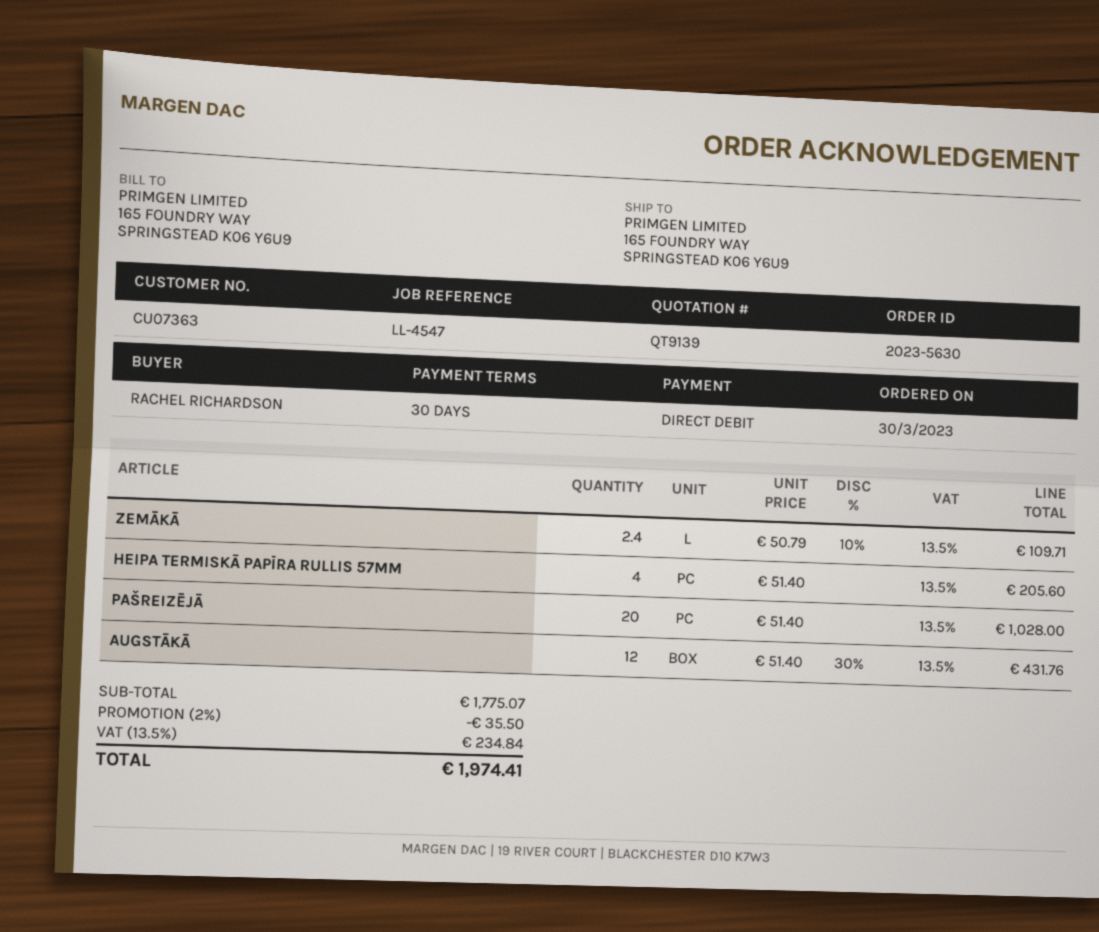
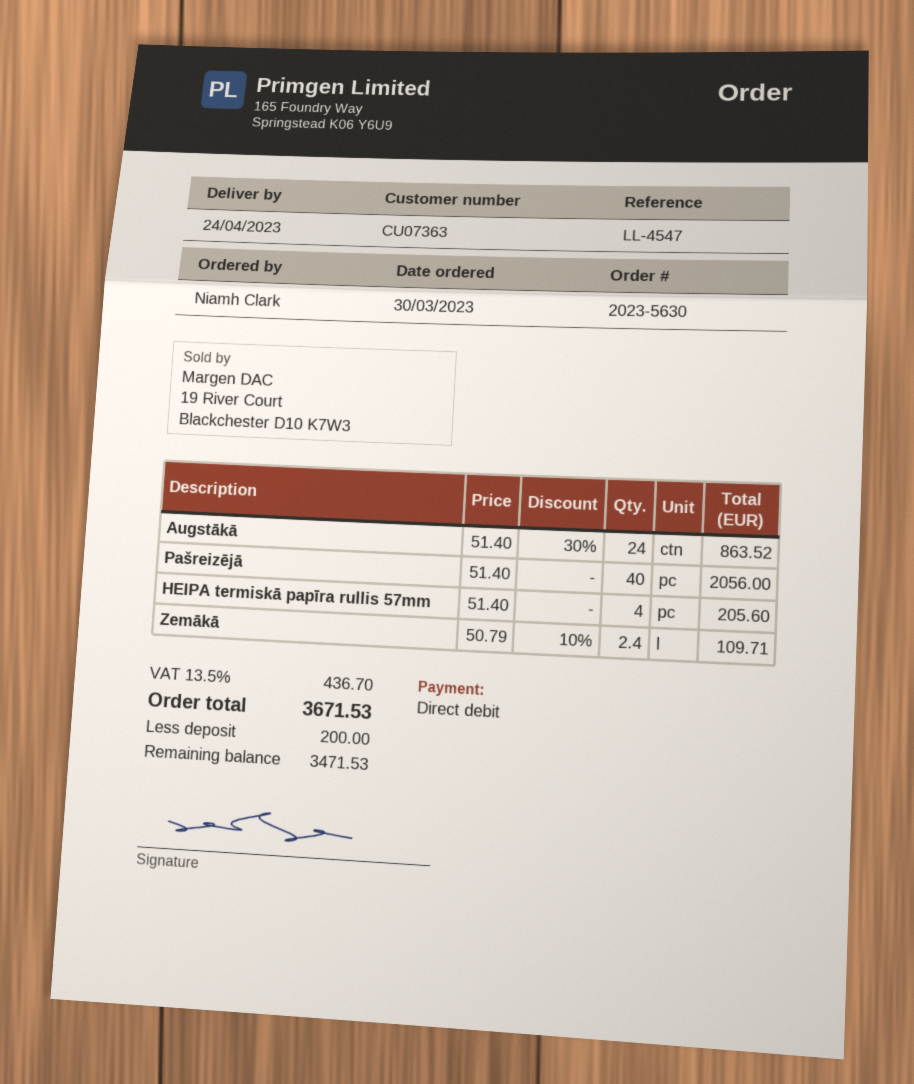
ordered by: RACHEL RICHARDSON -> Niamh Clark
PAŠREIZĒJĀ: 20 x 51.40 = 1028.00 -> 40 x 51.40 = 2056.00
AUGSTĀKĀ: 12 x 51.40 - 30% = 431.76 -> 24 x 51.40 - 30% = 863.52
discount: 2% = 35.50 -> none
tax: 13.5% = 234.84 -> 13.5% = 436.70
total: 1974.41 -> 3671.53

